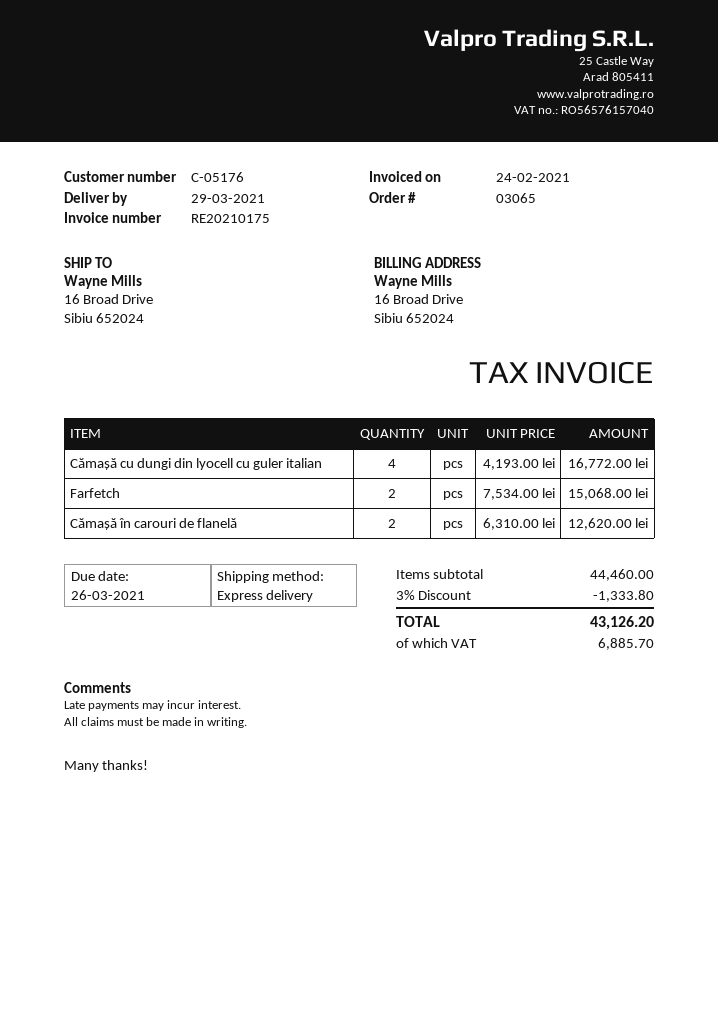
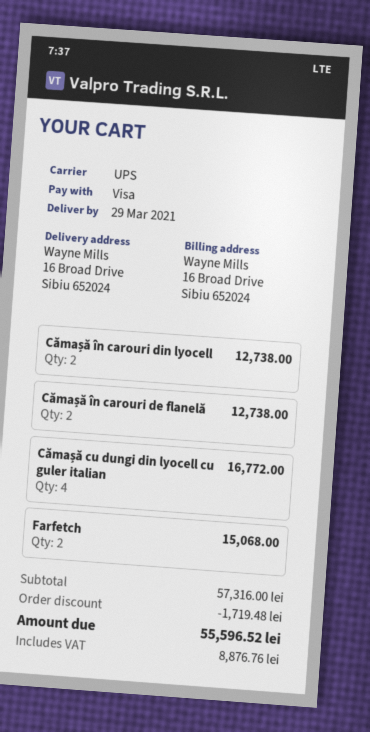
shipping method: express -> UPS
Cămașă în carouri de flanelă: 2 for 12620.00 -> 2 for 12738.00
Cămașă în carouri din lyocell: none -> 2 for 12738.00
subtotal: 44460.00 -> 57316.00
discount: 1333.80 -> 1719.48
tax: 6885.70 -> 8876.76
total: 43126.20 -> 55596.52

